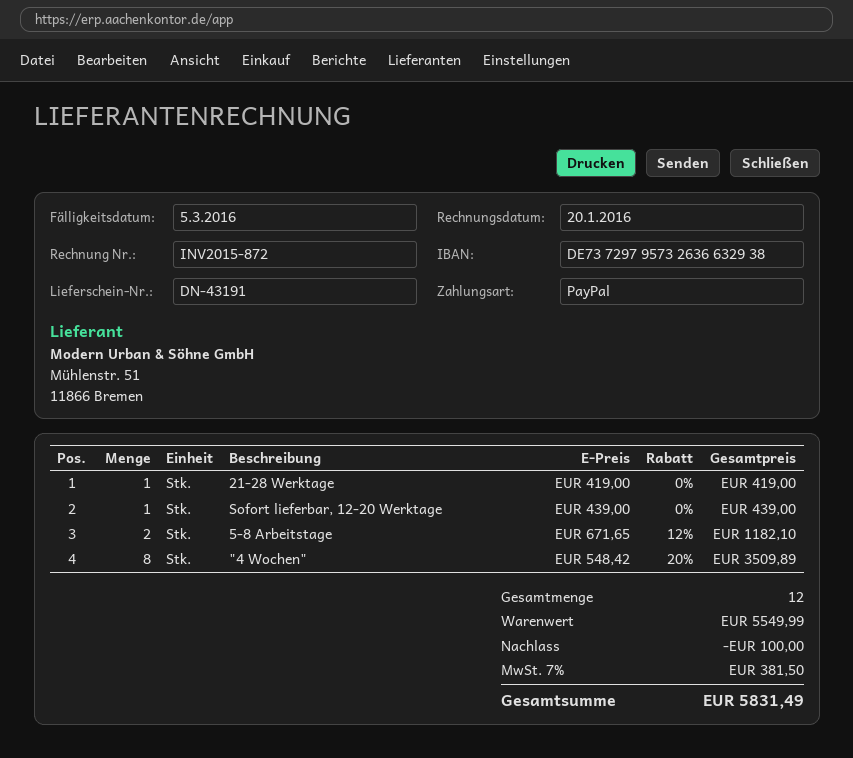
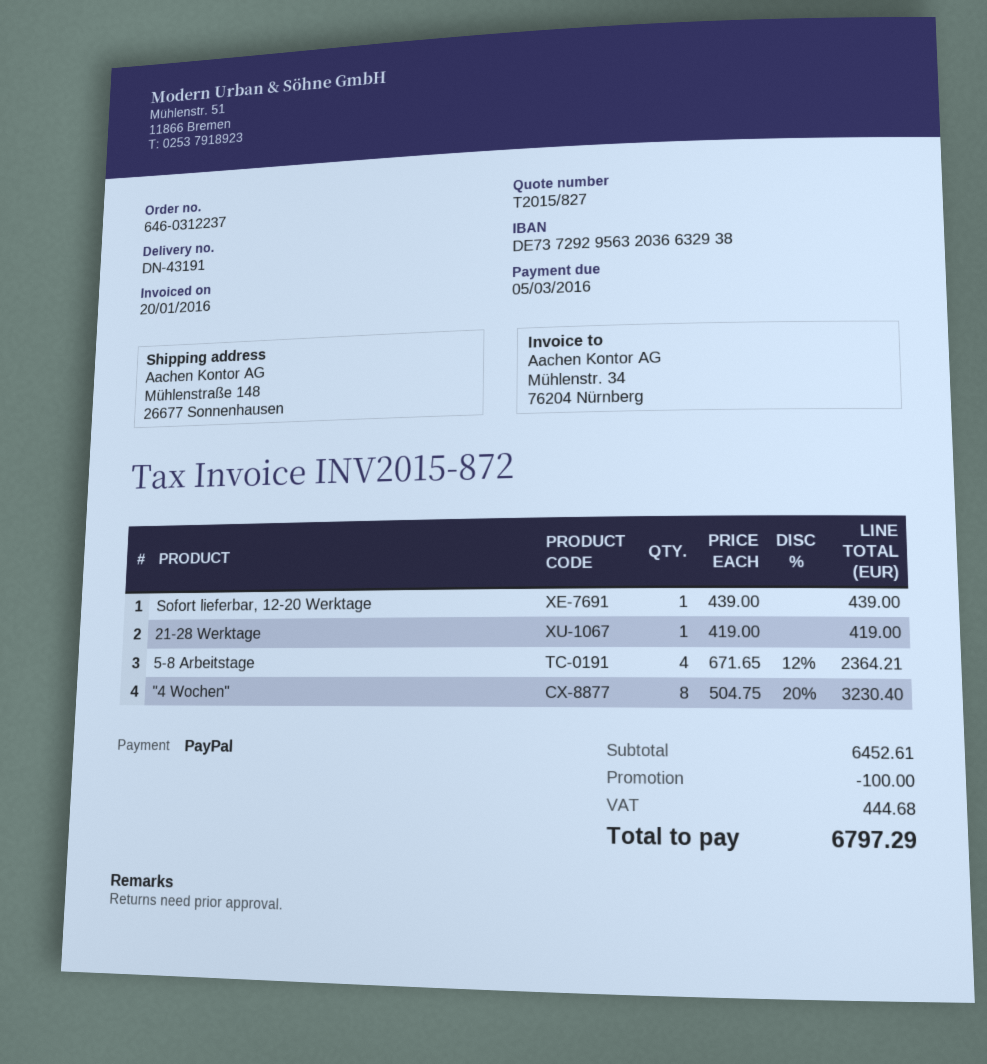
bank account: DE73729795732636632938 -> DE73729295632036632938
5-8 Arbeitstage: 2 x 671.65 - 12% = 1182.10 -> 4 x 671.65 - 12% = 2364.21
"4 Wochen": 8 x 548.42 - 20% = 3509.89 -> 8 x 504.75 - 20% = 3230.40
subtotal: 5549.99 -> 6452.61
tax: 381.50 -> 444.68
total: 5831.49 -> 6797.29

